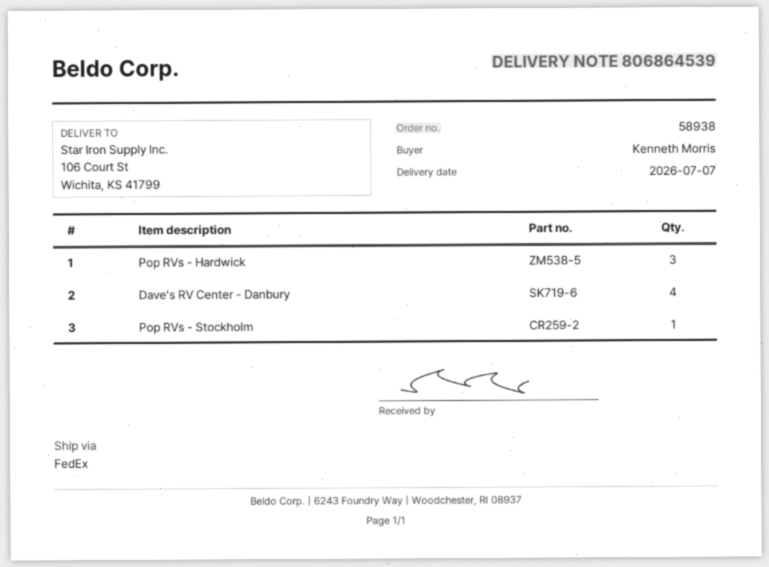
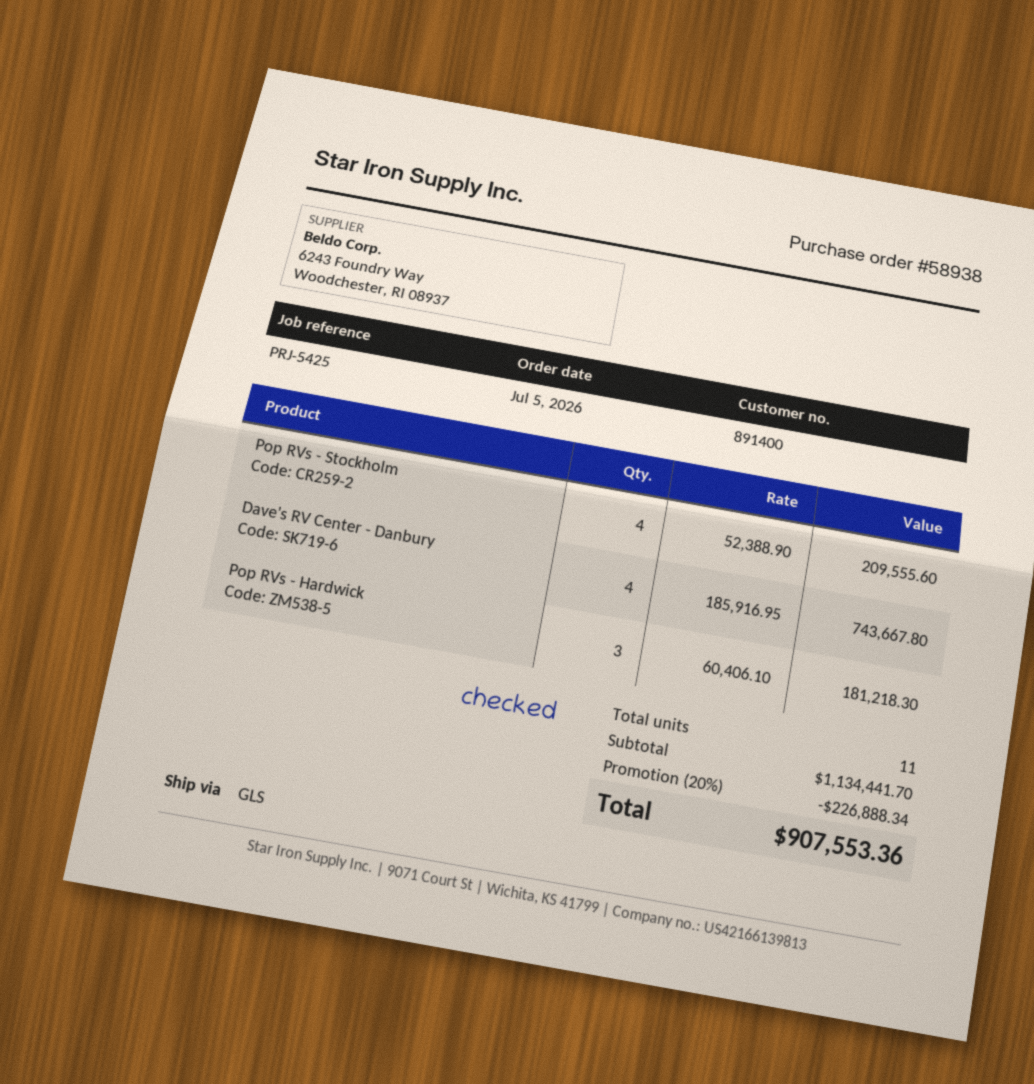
shipping method: FedEx -> GLS
Pop RVs - Stockholm: 1 -> 4

